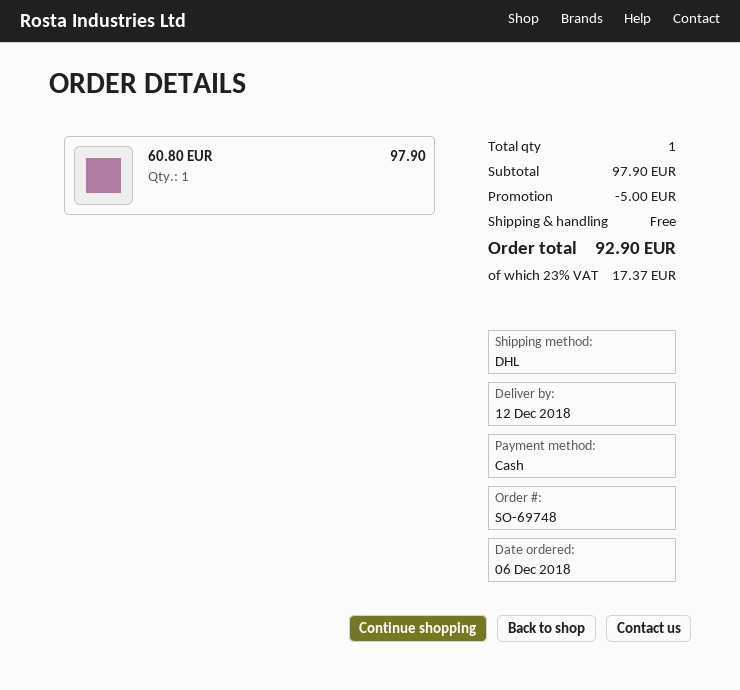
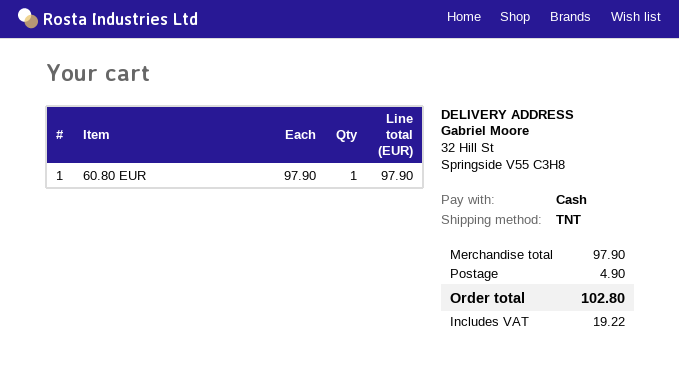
shipping method: DHL -> TNT
discount: 5.00 -> none
shipping: 0.00 -> 4.90
tax: 17.37 -> 19.22
total: 92.90 -> 102.80

